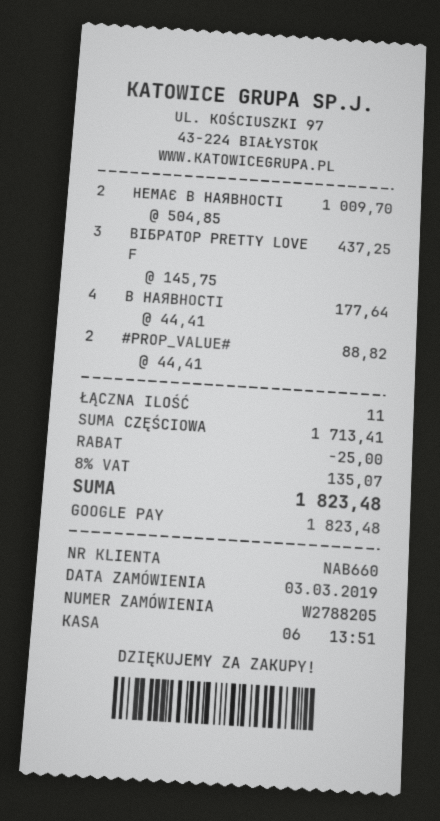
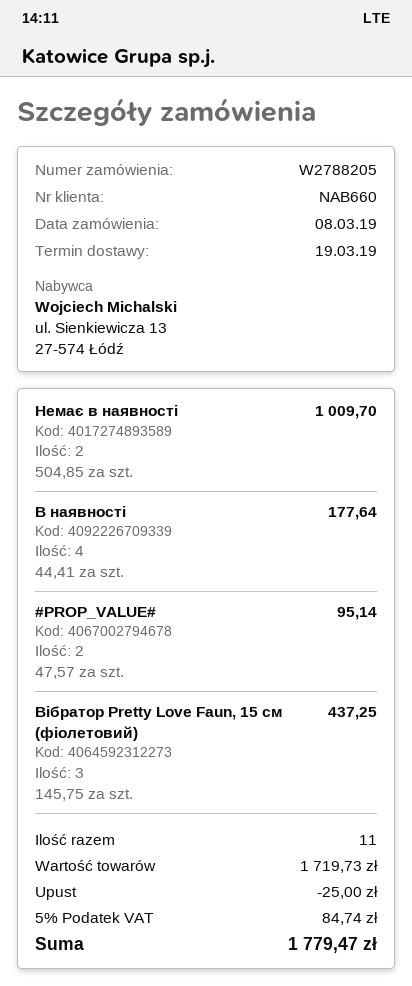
order date: 2019-03-03 -> 2019-03-08
#PROP_VALUE#: 2 x 44.41 = 88.82 -> 2 x 47.57 = 95.14
subtotal: 1713.41 -> 1719.73
tax: 8% = 135.07 -> 5% = 84.74
total: 1823.48 -> 1779.47

